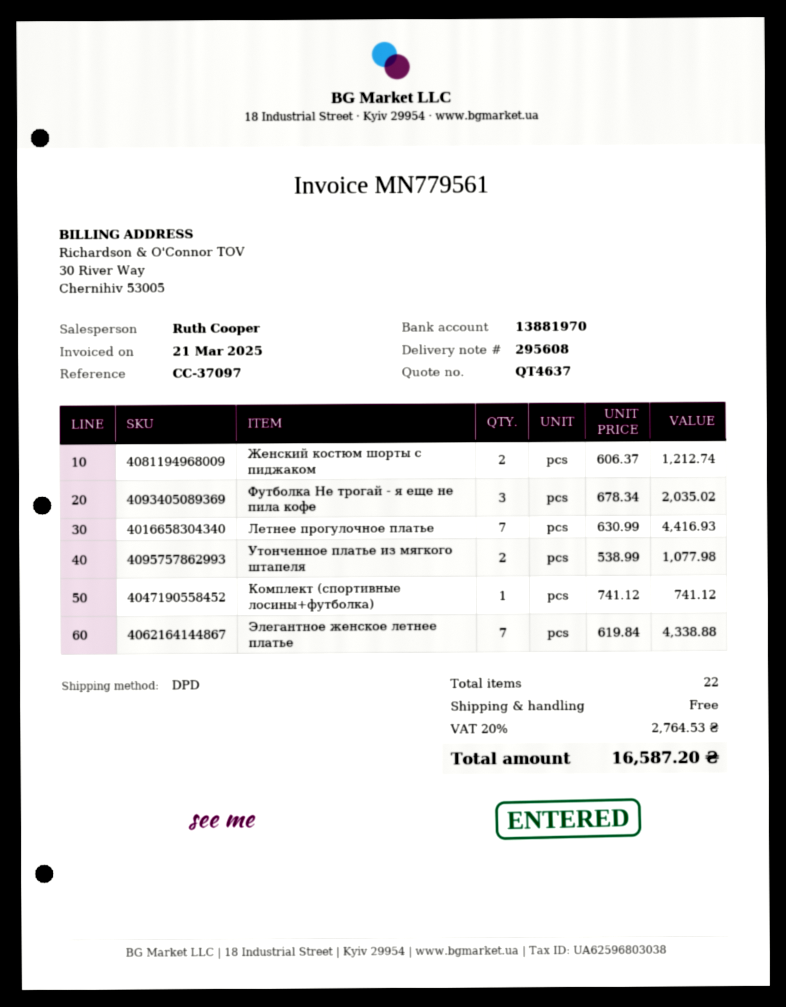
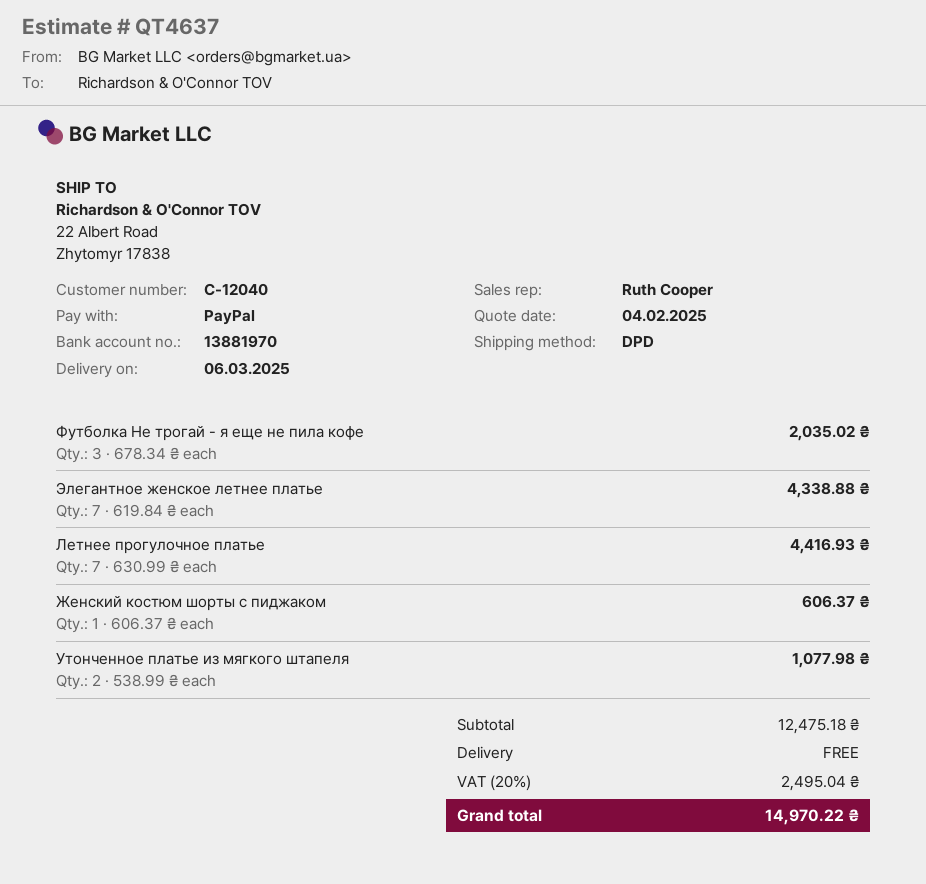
Женский костюм шорты с пиджаком: 2 x 606.37 = 1212.74 -> 1 x 606.37 = 606.37
Комплект (спортивные лосины+футболка): 1 x 741.12 = 741.12 -> none
tax: 20% = 2764.53 -> 20% = 2495.04
total: 16587.20 -> 14970.22

